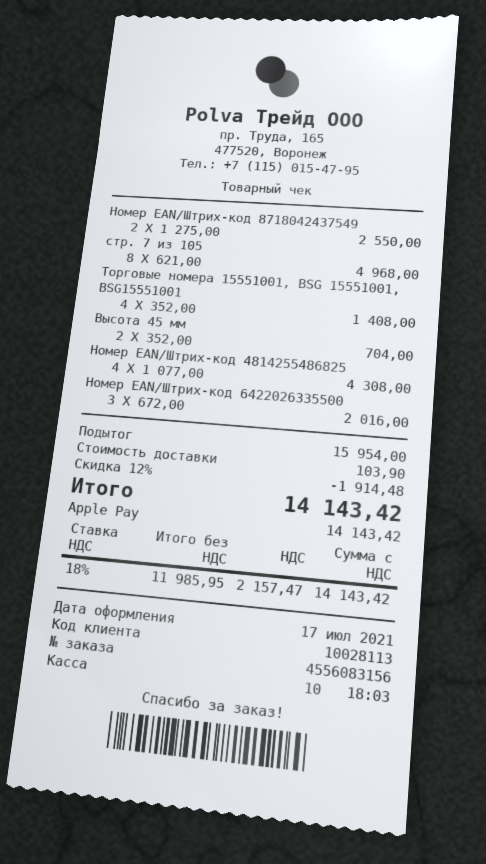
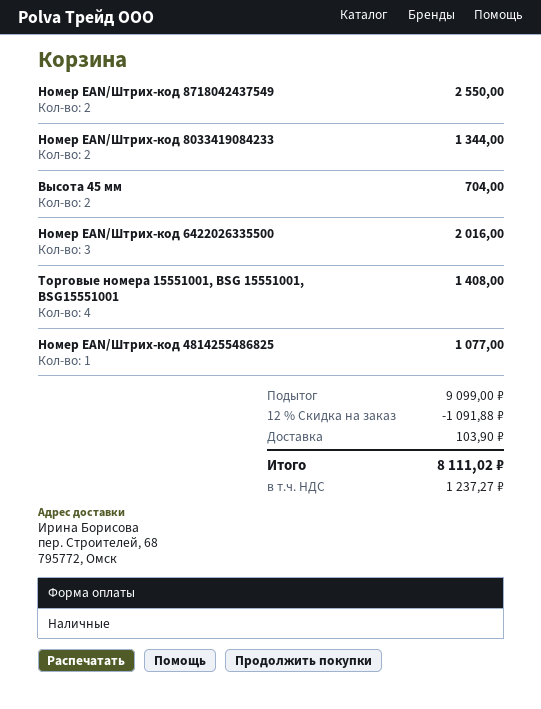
payment method: Apple Pay -> cash
стр. 7 из 105: 8 for 4968.00 -> none
Номер EAN/Штрих-код 4814255486825: 4 for 4308.00 -> 1 for 1077.00
Номер EAN/Штрих-код 8033419084233: none -> 2 for 1344.00
subtotal: 15954.00 -> 9099.00
discount: 12% = 1914.48 -> 12% = 1091.88
tax: 2157.47 -> 1237.27
total: 14143.42 -> 8111.02

